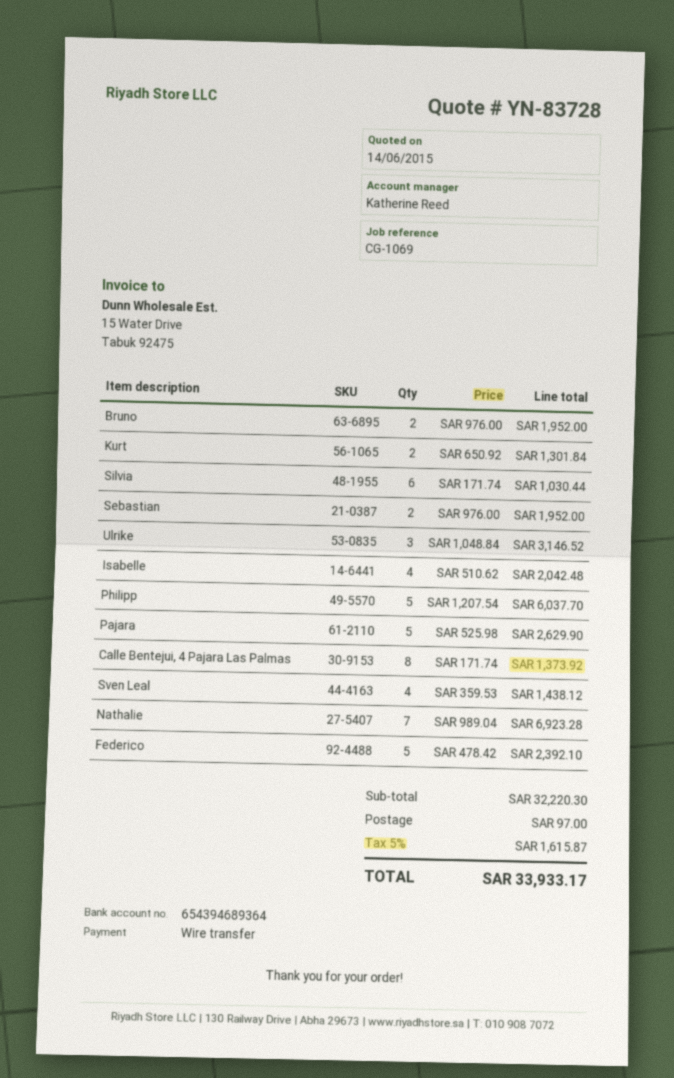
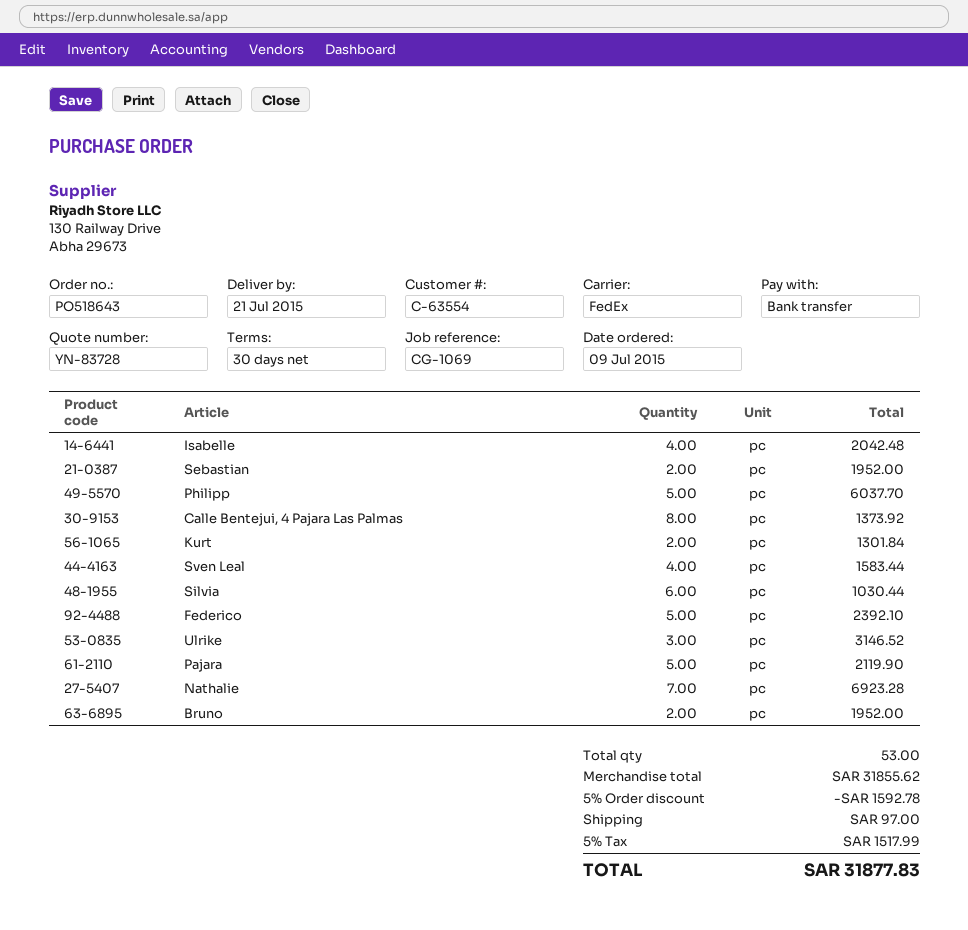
Pajara: 5 for 2629.90 -> 5 for 2119.90
Sven Leal: 4 for 1438.12 -> 4 for 1583.44
subtotal: 32220.30 -> 31855.62
discount: none -> 5% = 1592.78
tax: 5% = 1615.87 -> 5% = 1517.99
total: 33933.17 -> 31877.83

